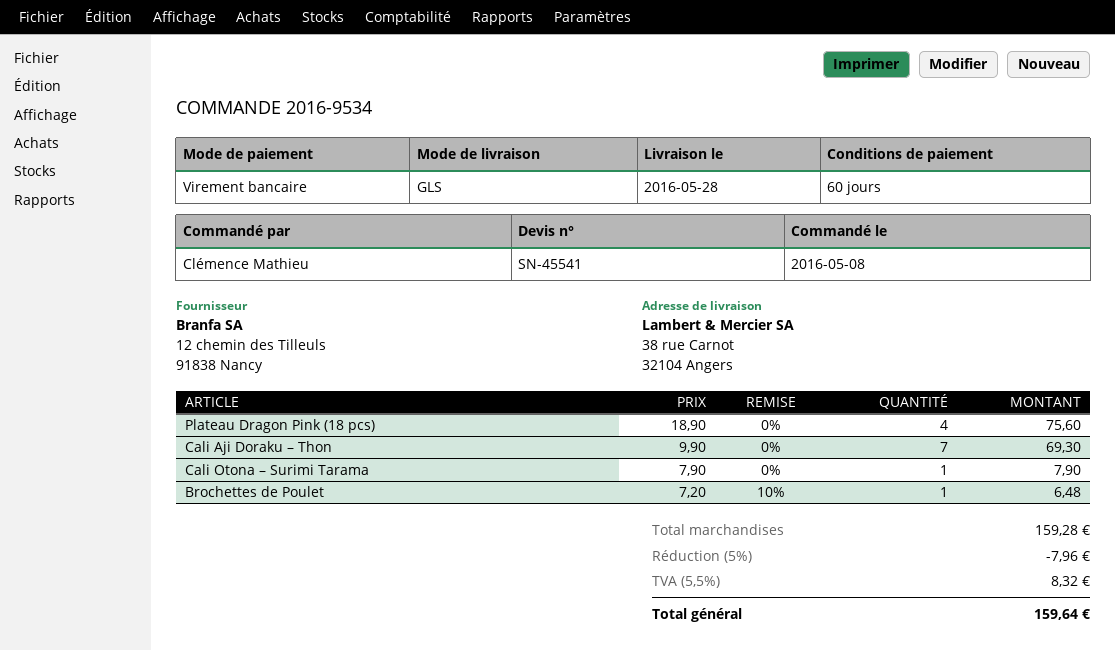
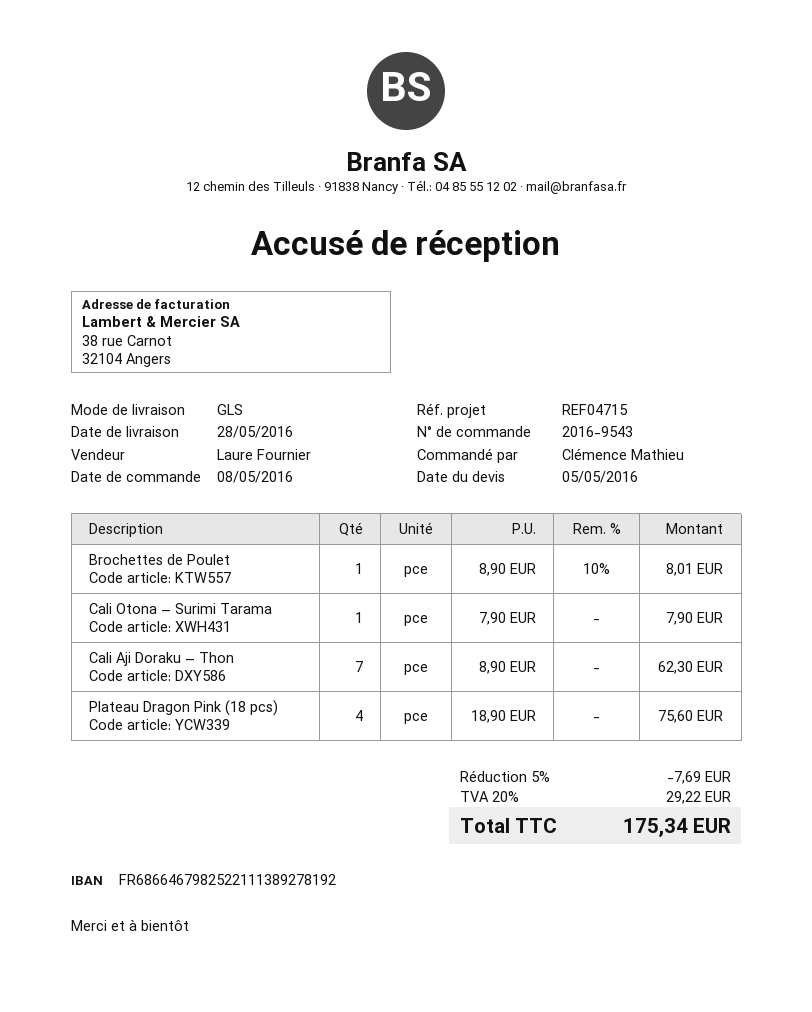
order number: 2016-9534 -> 2016-9543
Cali Aji Doraku – Thon: 7 x 9.90 = 69.30 -> 7 x 8.90 = 62.30
Brochettes de Poulet: 1 x 7.20 - 10% = 6.48 -> 1 x 8.90 - 10% = 8.01
discount: 5% = 7.96 -> 5% = 7.69
tax: 5.5% = 8.32 -> 20% = 29.22
total: 159.64 -> 175.34

